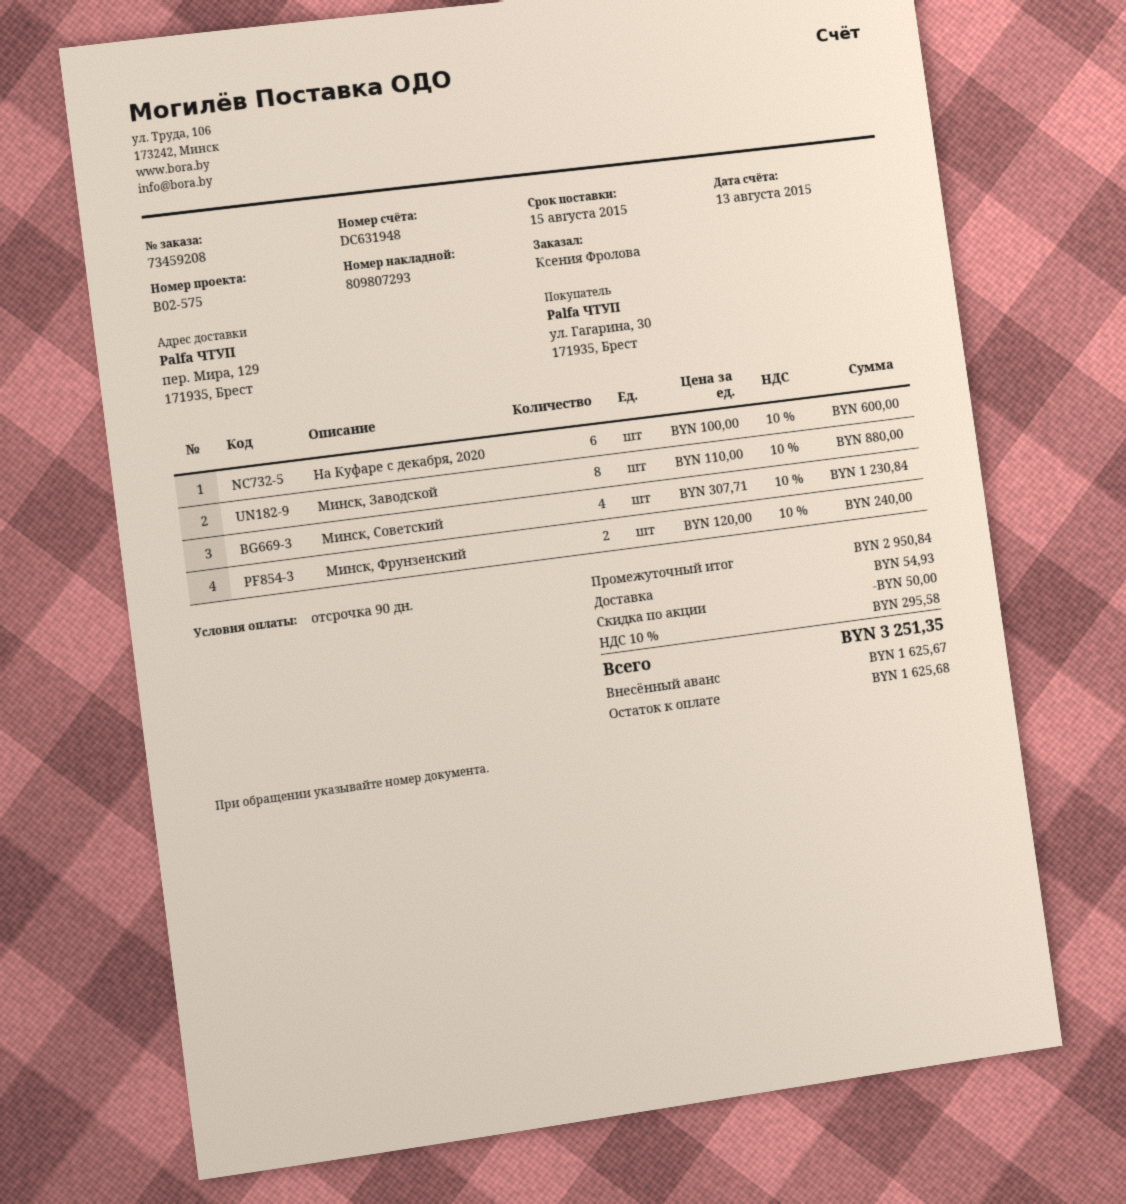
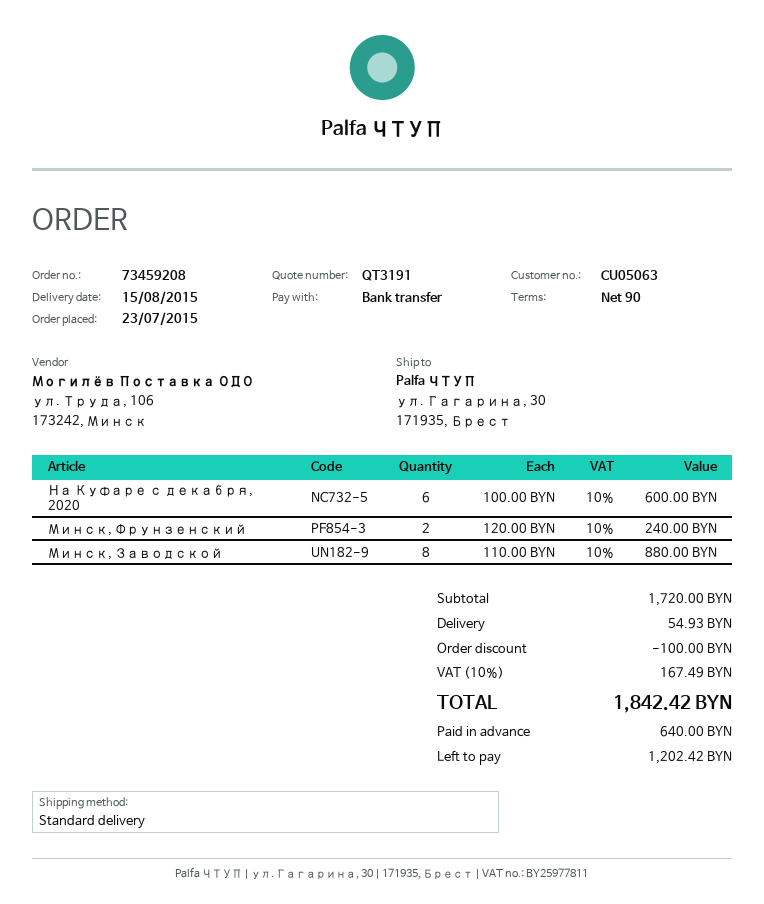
ship to: пер. Мира, 129, 171935, Брест -> ул. Гагарина, 30, 171935, Брест
Минск, Советский: 4 x 307.71 = 1230.84 -> none
subtotal: 2950.84 -> 1720.00
discount: 50.00 -> 100.00
tax: 10% = 295.58 -> 10% = 167.49
total: 3251.35 -> 1842.42
deposit: 1625.67 -> 640.00
balance: 1625.68 -> 1202.42

